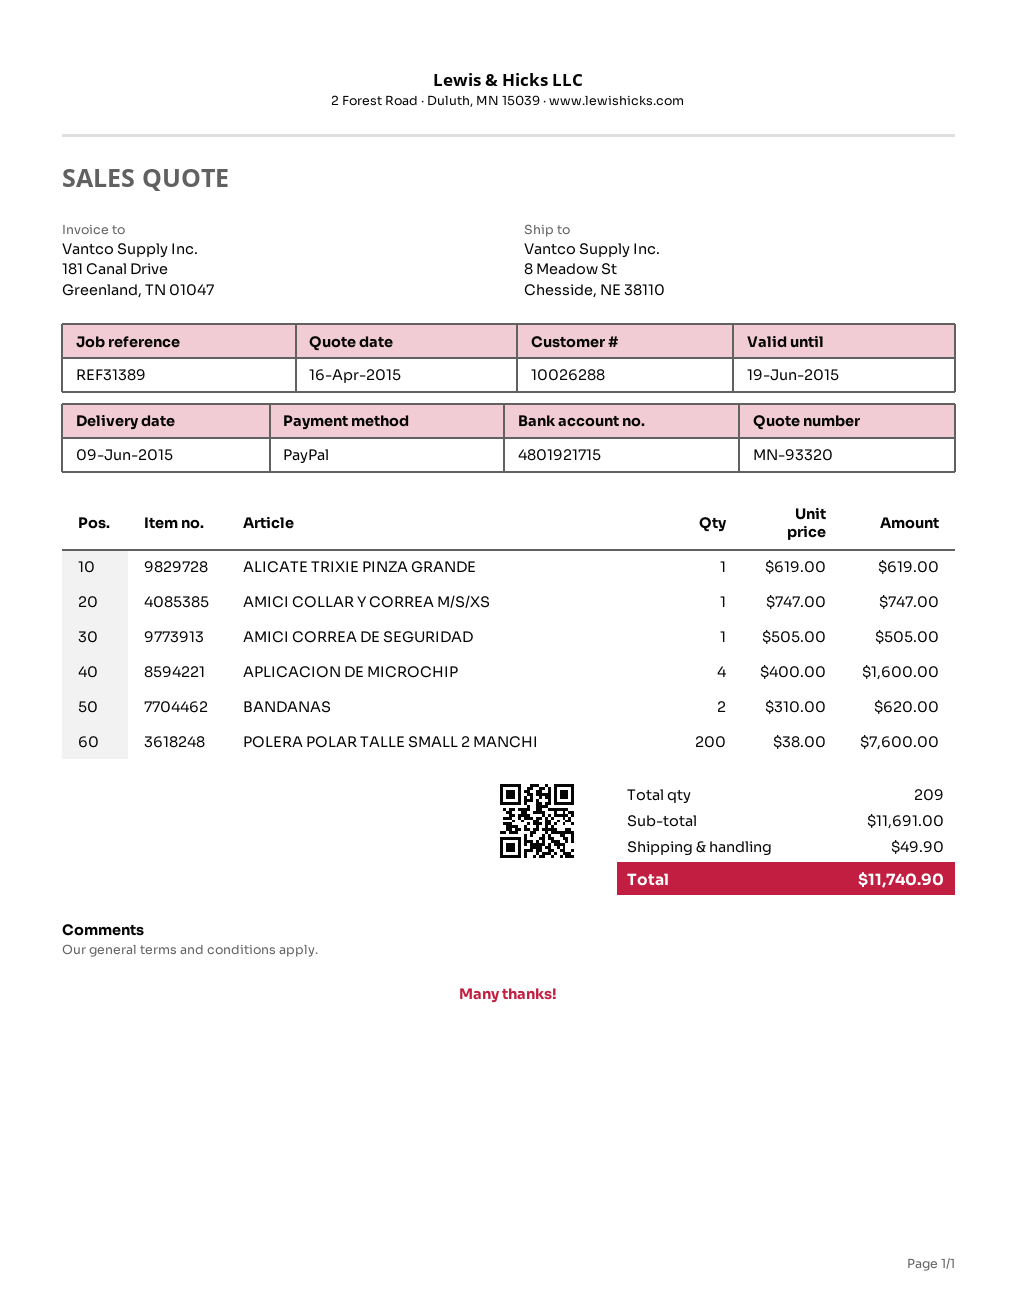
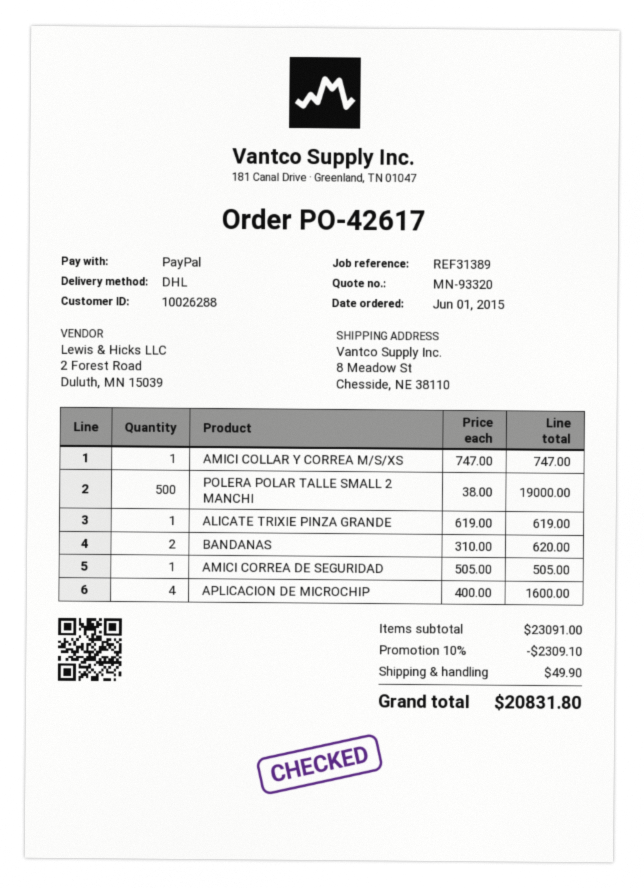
POLERA POLAR TALLE SMALL 2 MANCHI: 200 x 38.00 = 7600.00 -> 500 x 38.00 = 19000.00
subtotal: 11691.00 -> 23091.00
discount: none -> 10% = 2309.10
total: 11740.90 -> 20831.80

